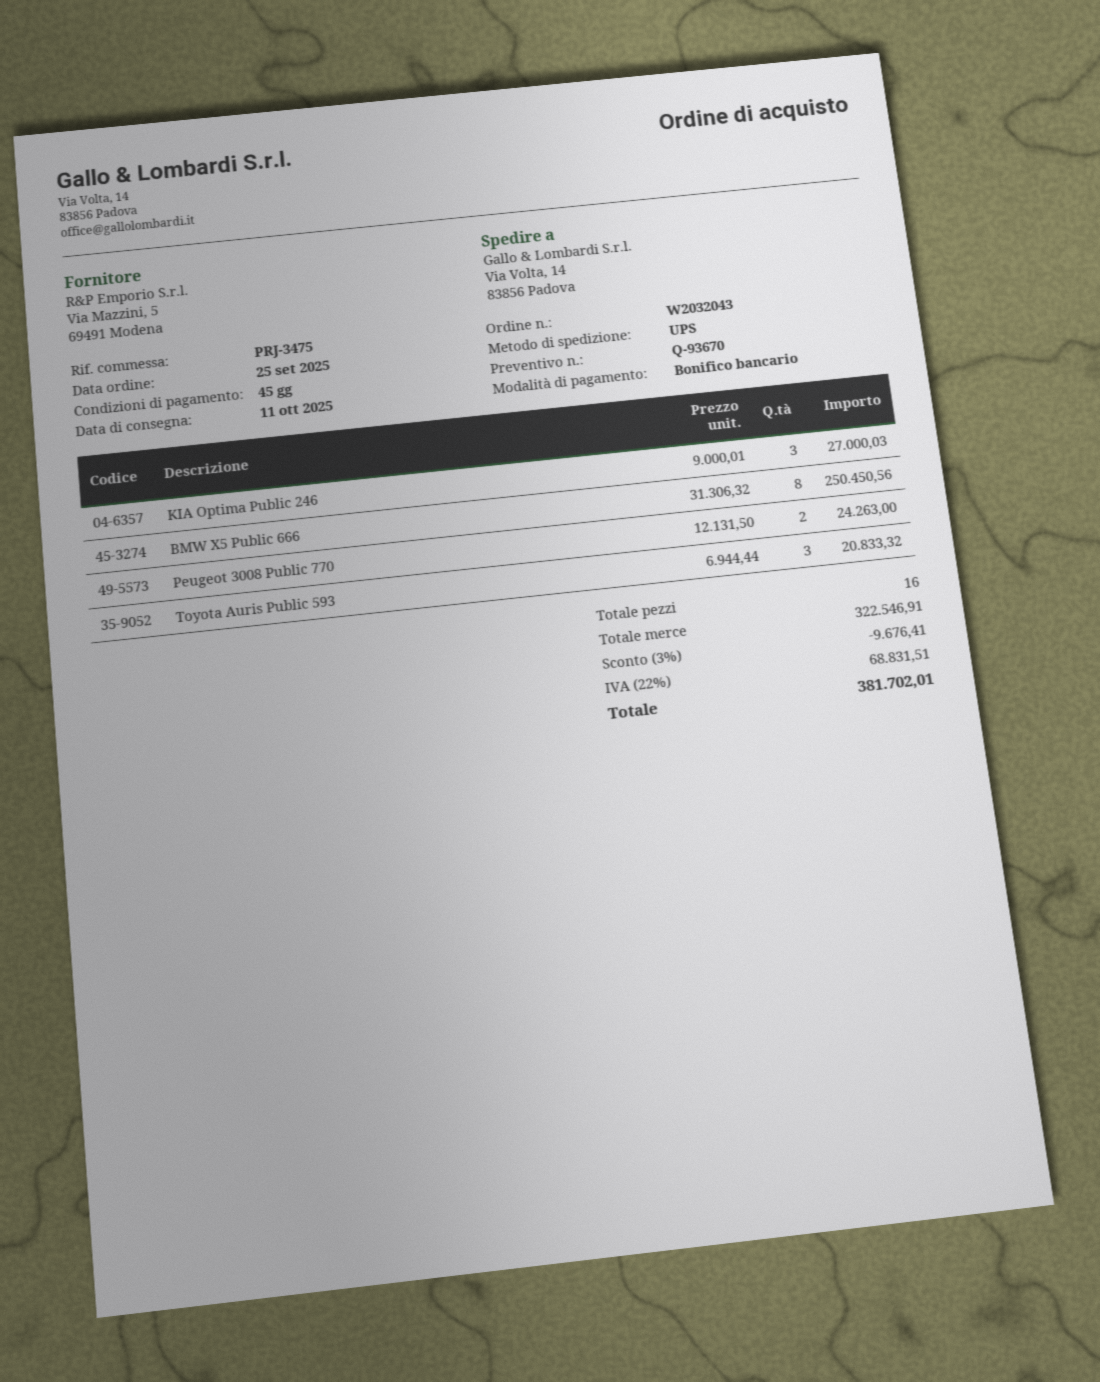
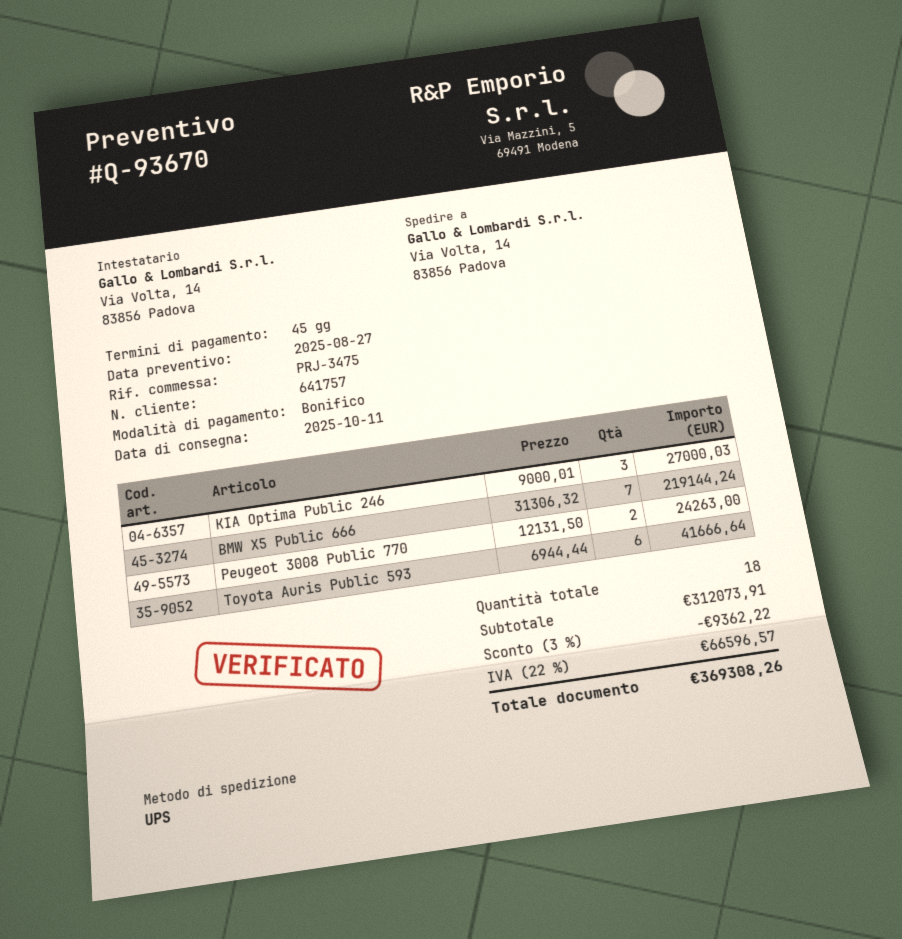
BMW X5 Public 666: 8 x 31306.32 = 250450.56 -> 7 x 31306.32 = 219144.24
Toyota Auris Public 593: 3 x 6944.44 = 20833.32 -> 6 x 6944.44 = 41666.64
total quantity: 16 -> 18
subtotal: 322546.91 -> 312073.91
discount: 3% = 9676.41 -> 3% = 9362.22
tax: 22% = 68831.51 -> 22% = 66596.57
total: 381702.01 -> 369308.26

